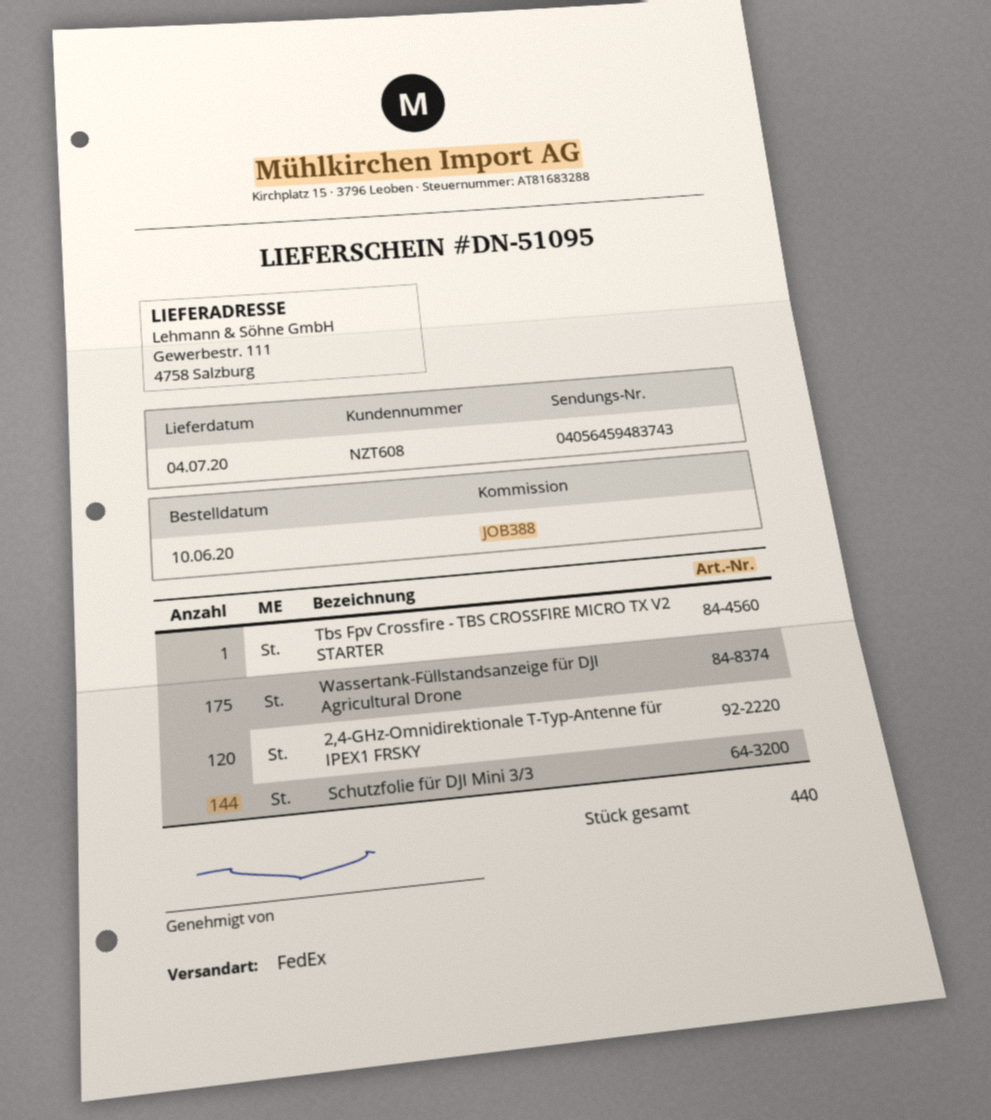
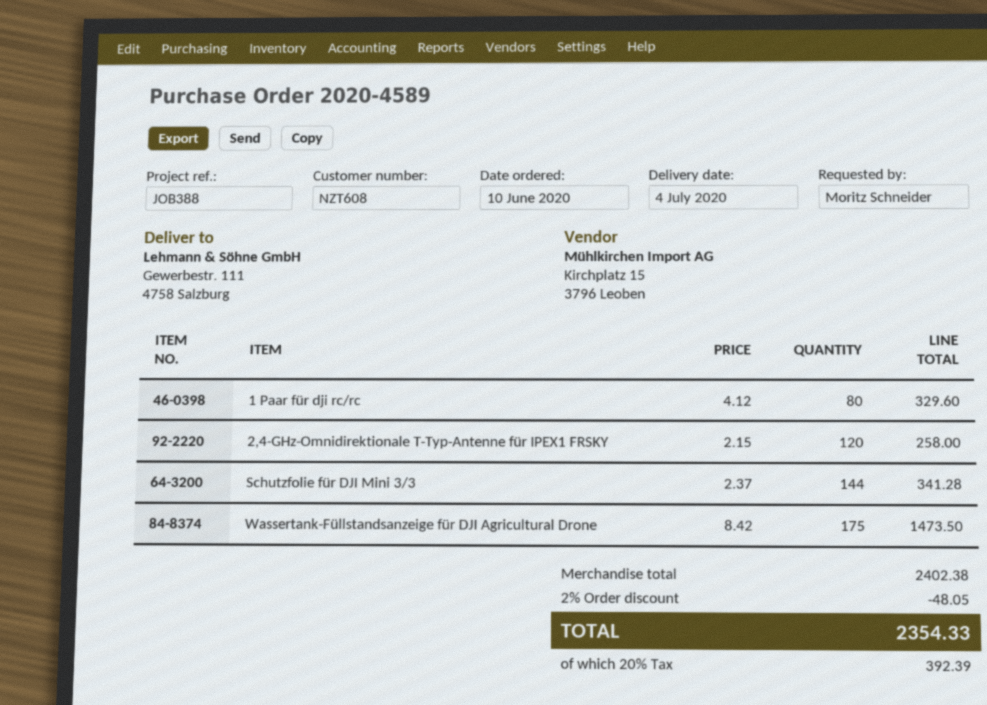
Tbs Fpv Crossfire - TBS CROSSFIRE MICRO TX V2 STARTER: 1 -> none
1 Paar für dji rc/rc: none -> 80

